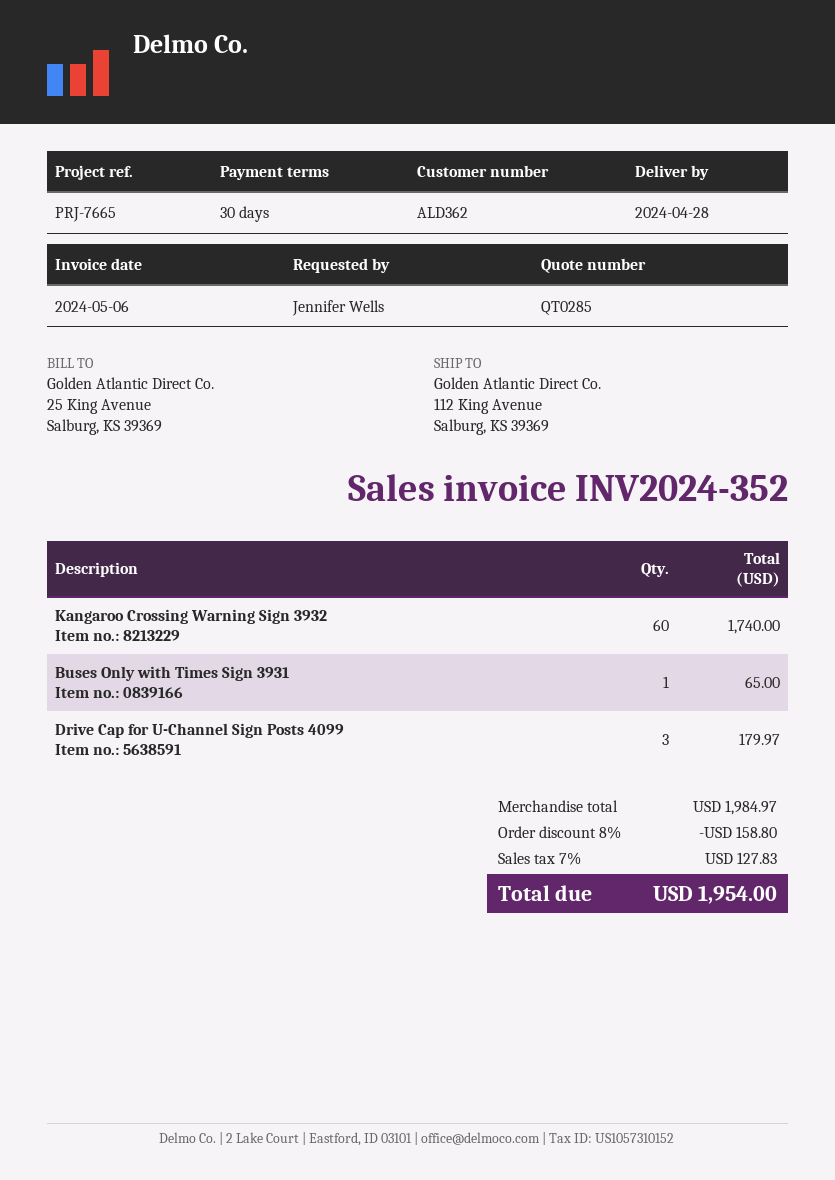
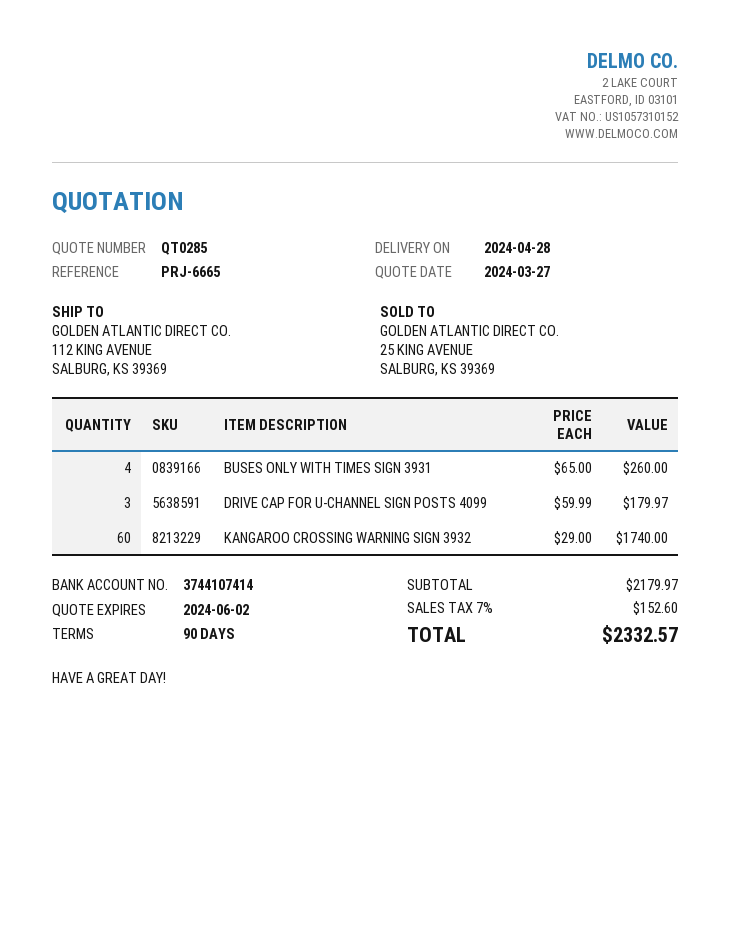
payment terms: 30 days -> 90 days
reference: PRJ-7665 -> PRJ-6665
Buses Only with Times Sign 3931: 1 for 65.00 -> 4 for 260.00
subtotal: 1984.97 -> 2179.97
discount: 8% = 158.80 -> none
tax: 7% = 127.83 -> 7% = 152.60
total: 1954.00 -> 2332.57

